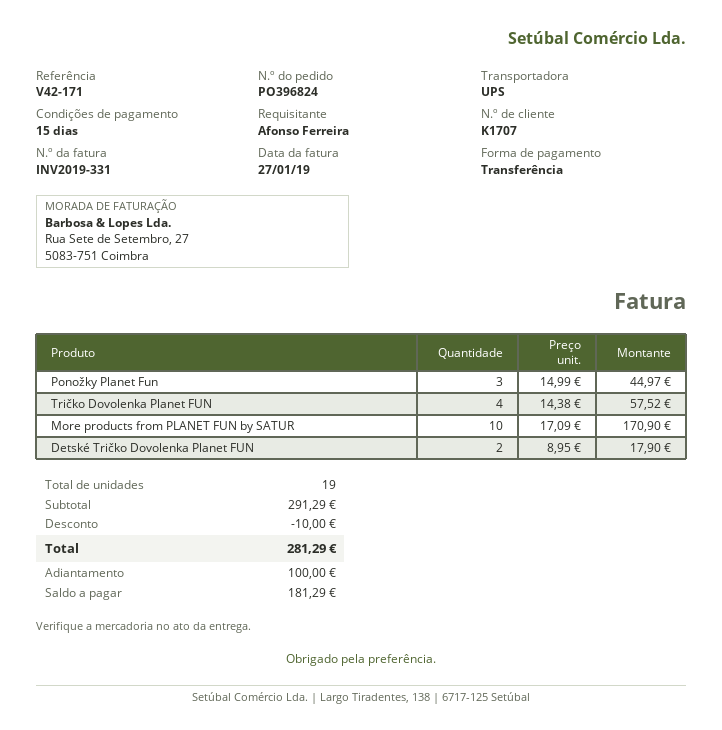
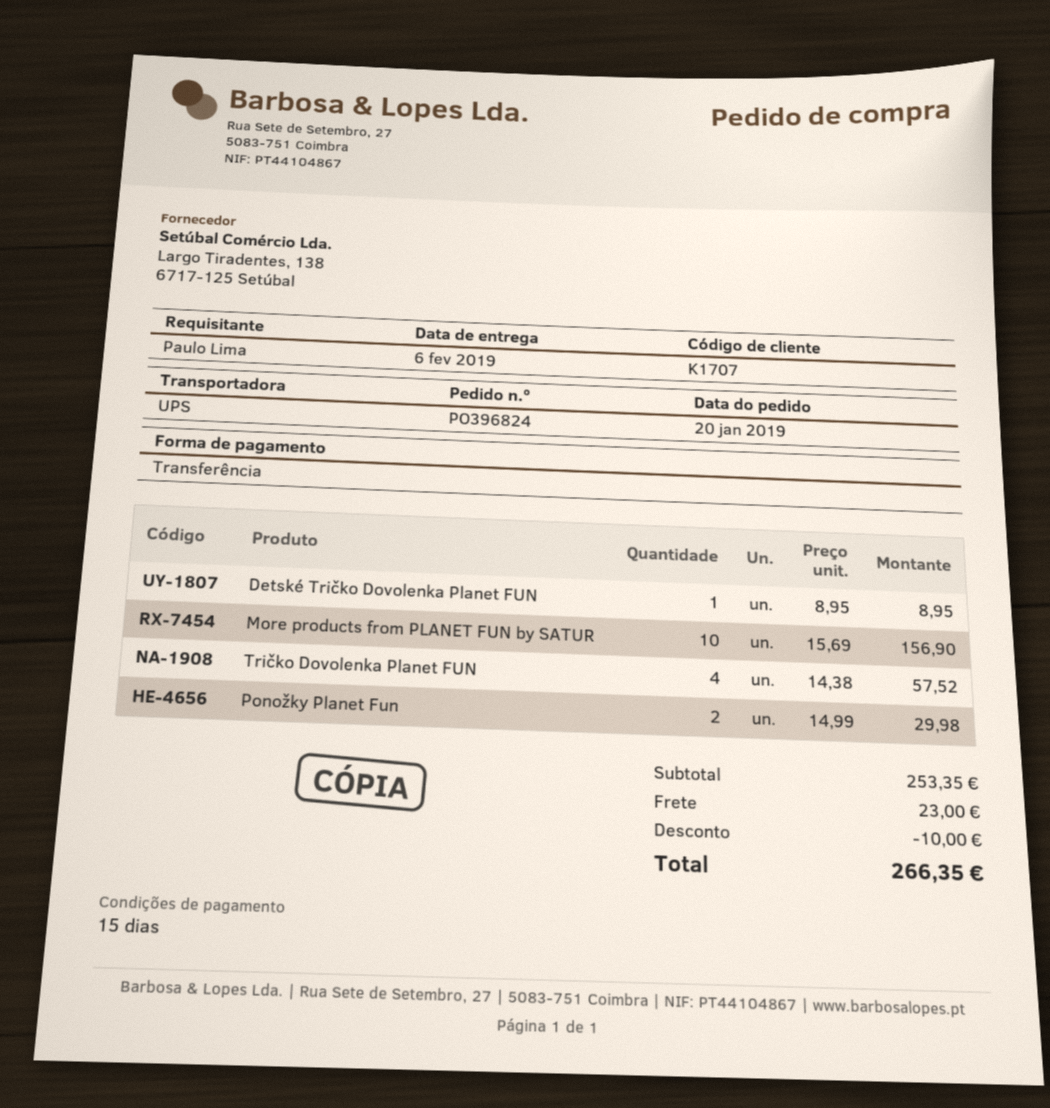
ordered by: Afonso Ferreira -> Paulo Lima
Ponožky Planet Fun: 3 x 14.99 = 44.97 -> 2 x 14.99 = 29.98
More products from PLANET FUN by SATUR: 10 x 17.09 = 170.90 -> 10 x 15.69 = 156.90
Detské Tričko Dovolenka Planet FUN: 2 x 8.95 = 17.90 -> 1 x 8.95 = 8.95
subtotal: 291.29 -> 253.35
shipping: none -> 23.00
total: 281.29 -> 266.35

